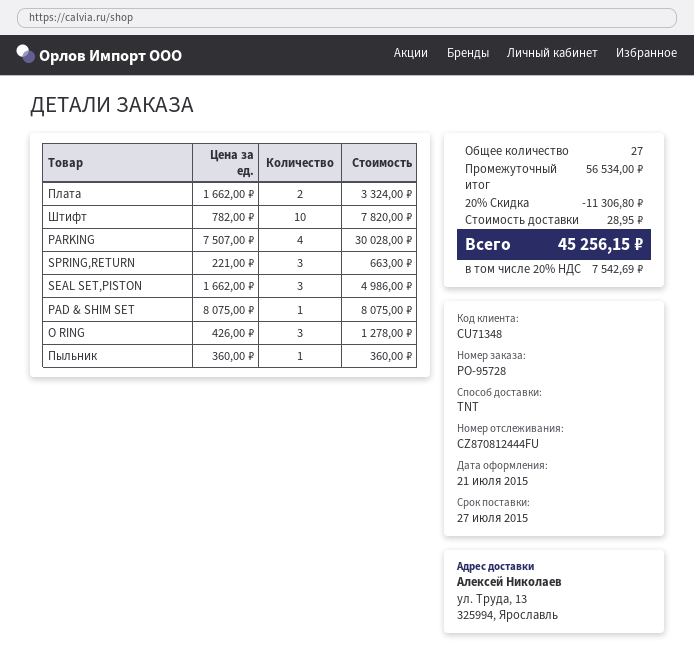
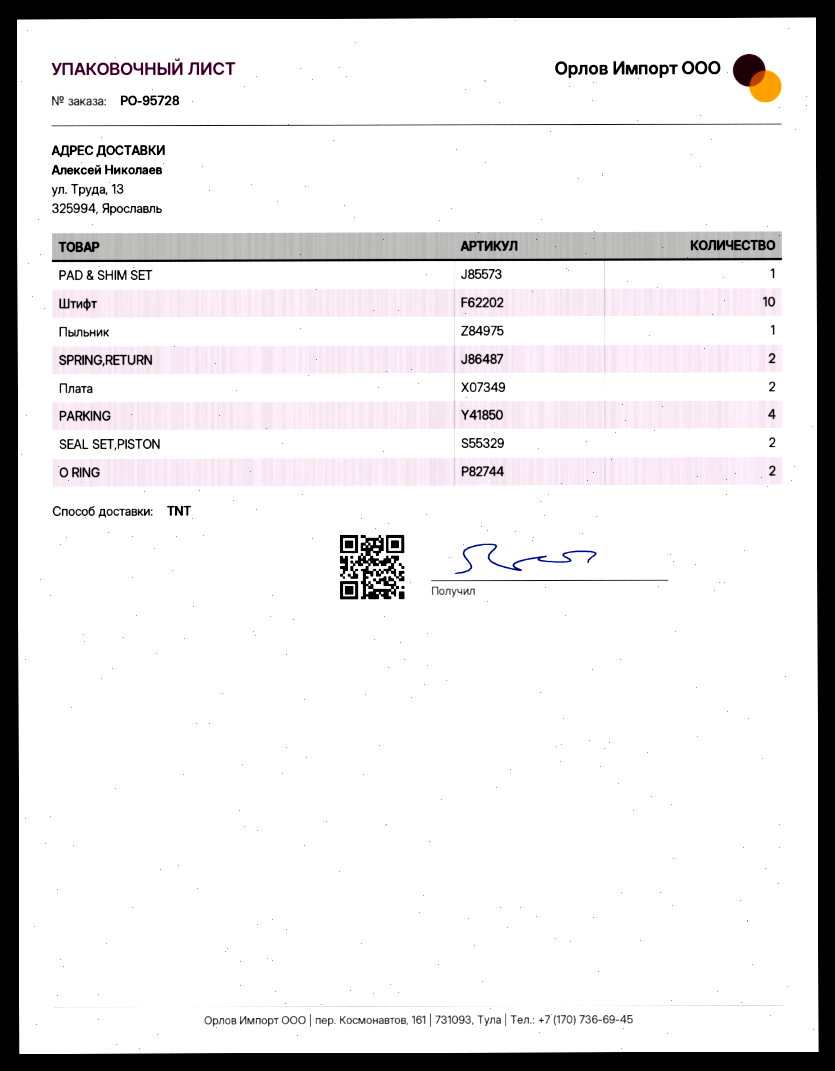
SPRING,RETURN: 3 -> 2
SEAL SET,PISTON: 3 -> 2
O RING: 3 -> 2

